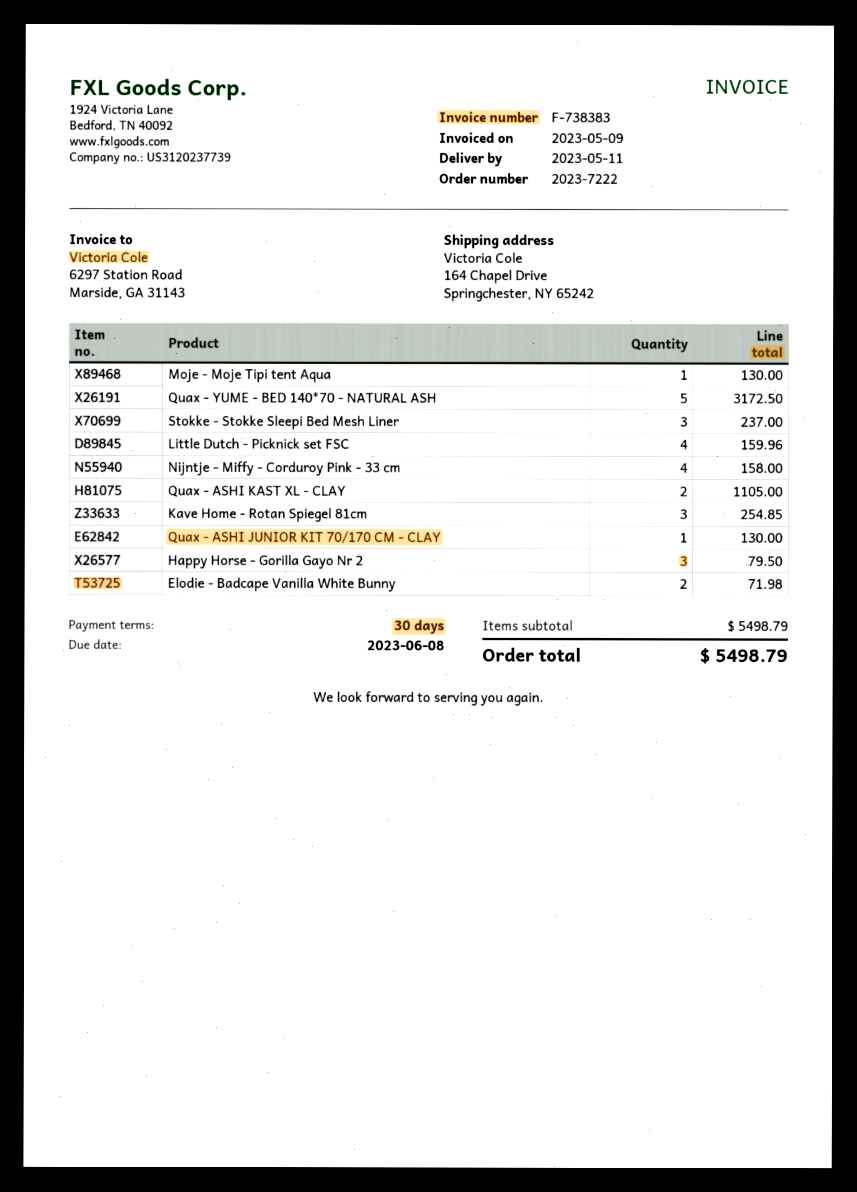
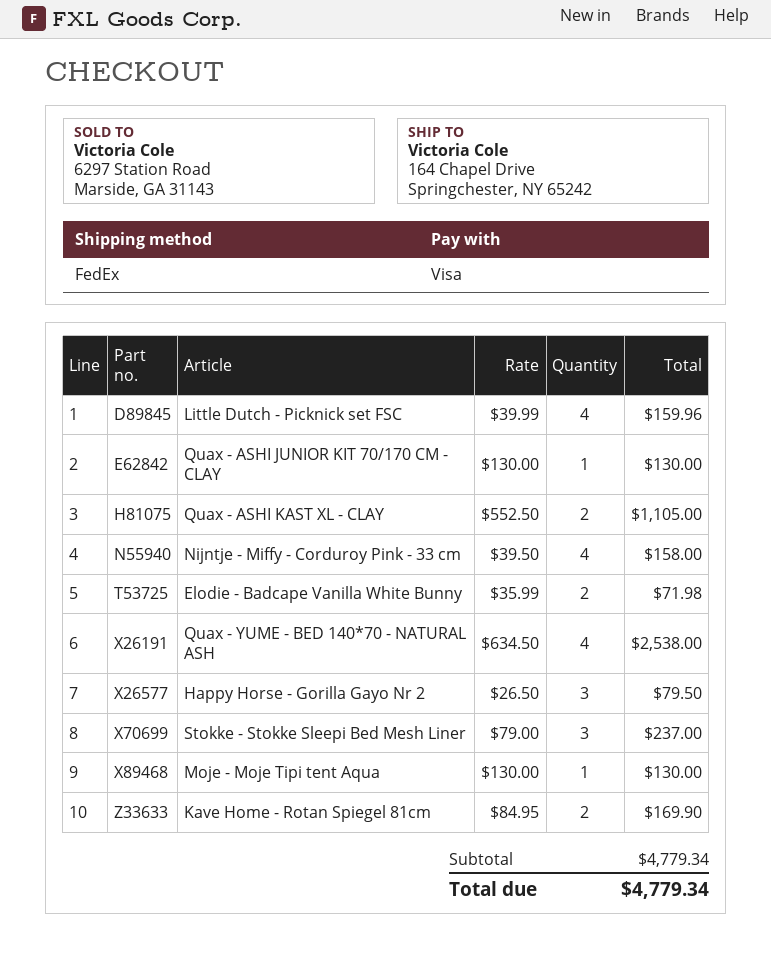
Quax - YUME - BED 140*70 - NATURAL ASH: 5 for 3172.50 -> 4 for 2538.00
Kave Home - Rotan Spiegel 81cm: 3 for 254.85 -> 2 for 169.90
subtotal: 5498.79 -> 4779.34
total: 5498.79 -> 4779.34

